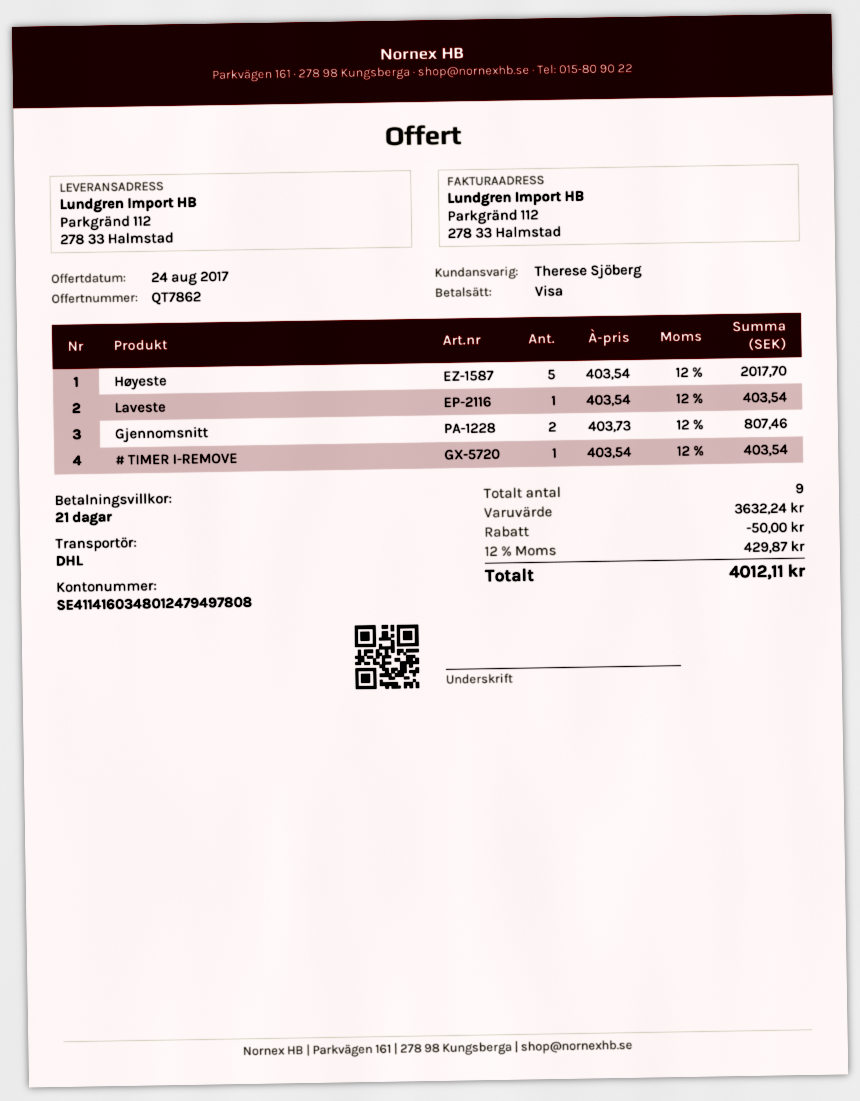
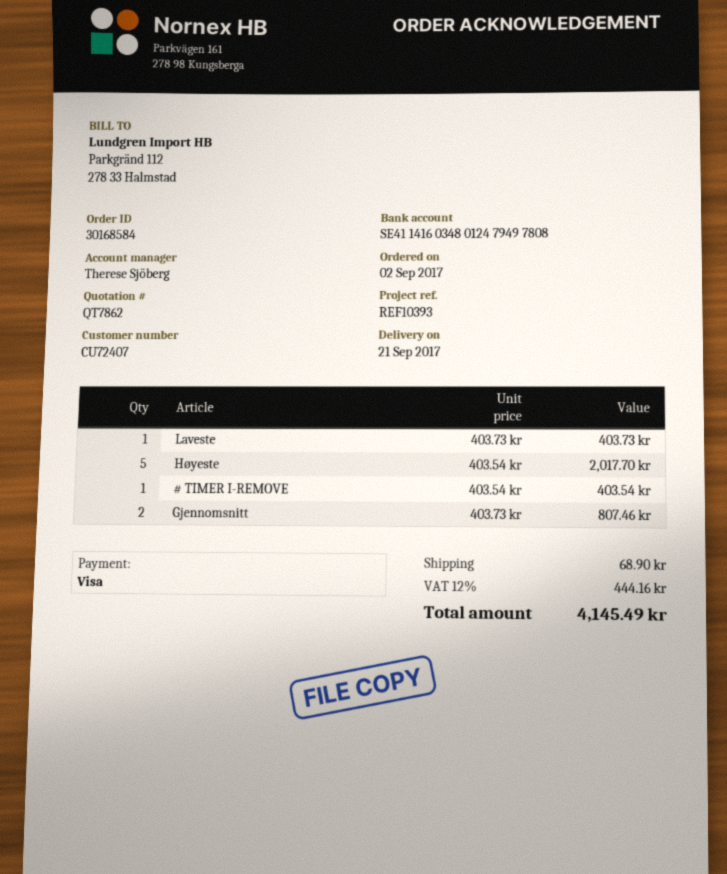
Laveste: 1 x 403.54 = 403.54 -> 1 x 403.73 = 403.73
discount: 50.00 -> none
shipping: none -> 68.90
tax: 12% = 429.87 -> 12% = 444.16
total: 4012.11 -> 4145.49

